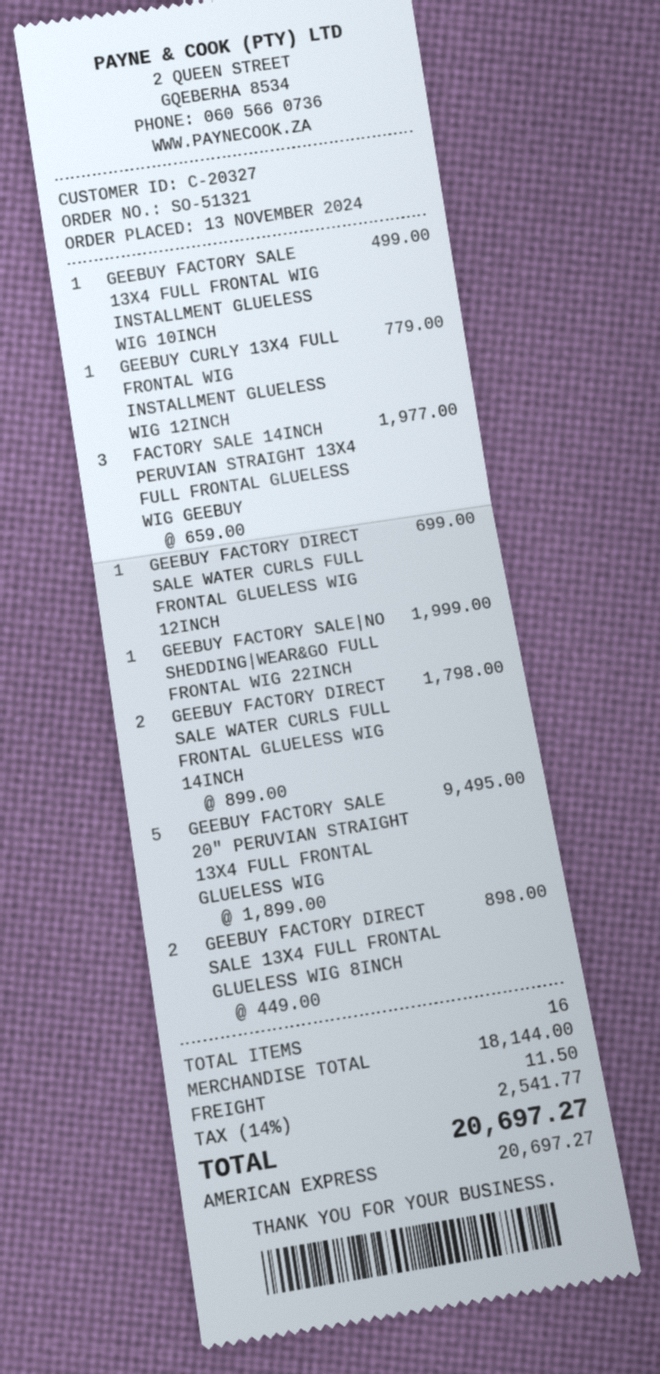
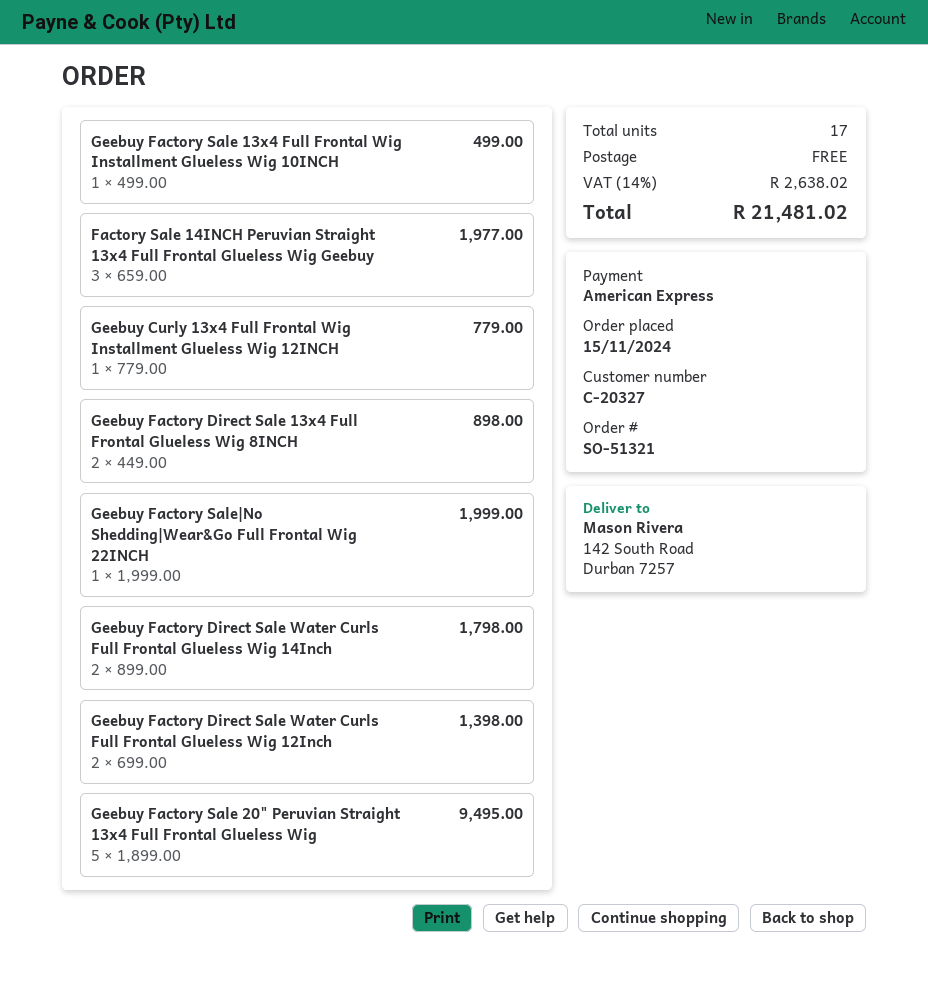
order date: 2024-11-13 -> 2024-11-15
GEEBUY FACTORY DIRECT SALE WATER CURLS FULL FRONTAL GLUELESS WIG 12INCH: 1 x 699.00 = 699.00 -> 2 x 699.00 = 1398.00
total quantity: 16 -> 17
shipping: 11.50 -> 0.00
tax: 14% = 2541.77 -> 14% = 2638.02
total: 20697.27 -> 21481.02

